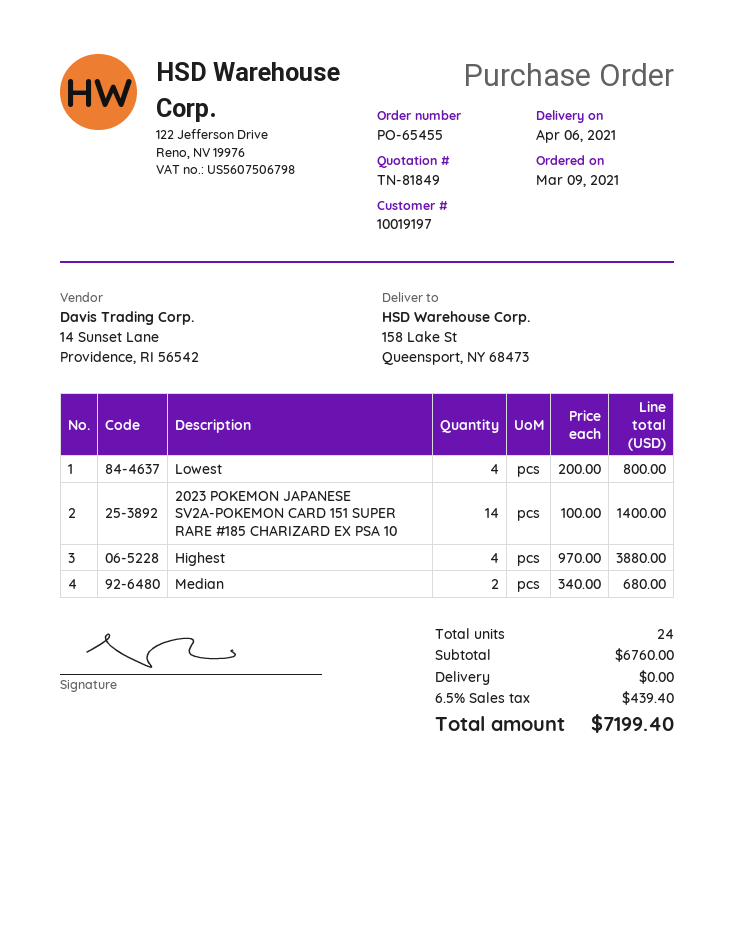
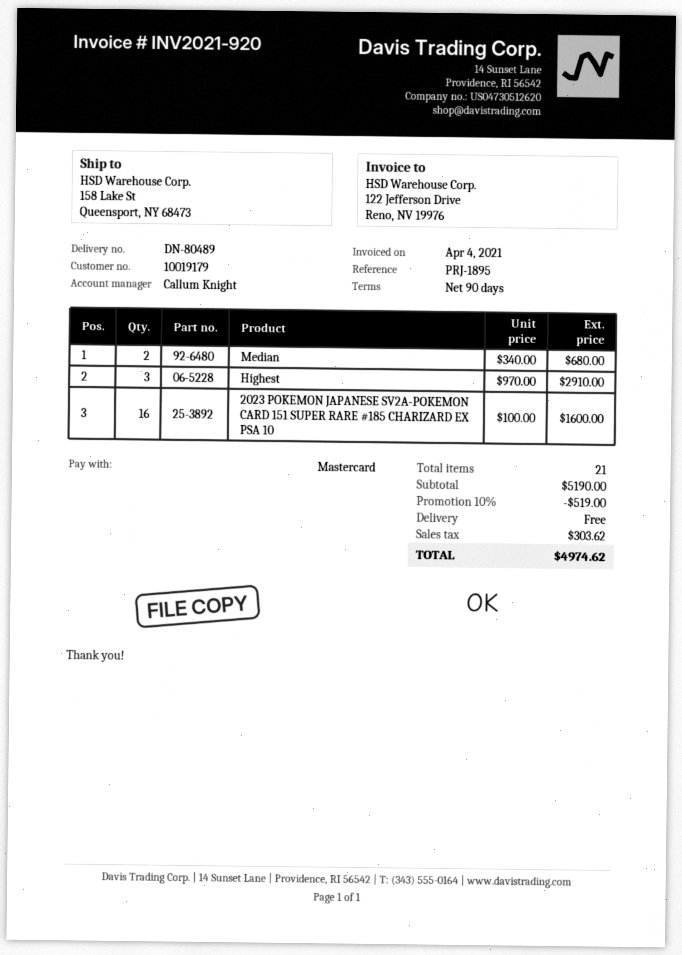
customer number: 10019197 -> 10019179
Lowest: 4 x 200.00 = 800.00 -> none
2023 POKEMON JAPANESE SV2A-POKEMON CARD 151 SUPER RARE #185 CHARIZARD EX PSA 10: 14 x 100.00 = 1400.00 -> 16 x 100.00 = 1600.00
Highest: 4 x 970.00 = 3880.00 -> 3 x 970.00 = 2910.00
total quantity: 24 -> 21
subtotal: 6760.00 -> 5190.00
discount: none -> 10% = 519.00
tax: 439.40 -> 303.62
total: 7199.40 -> 4974.62

